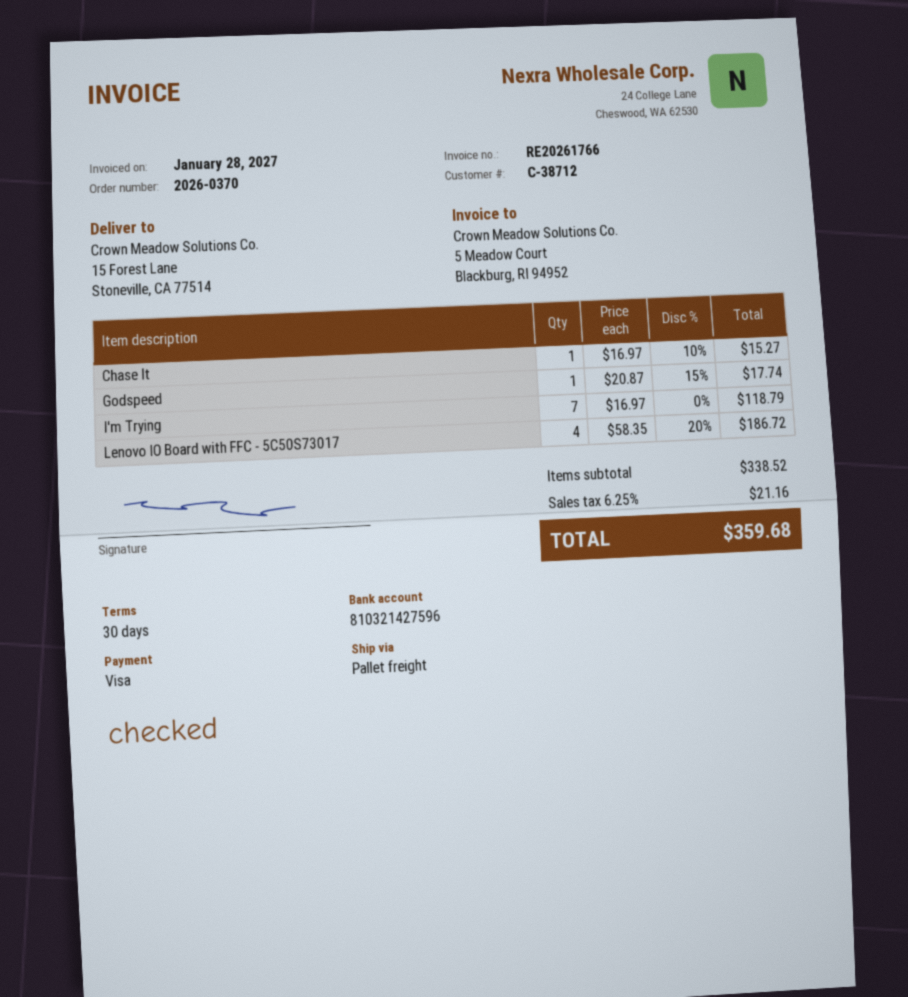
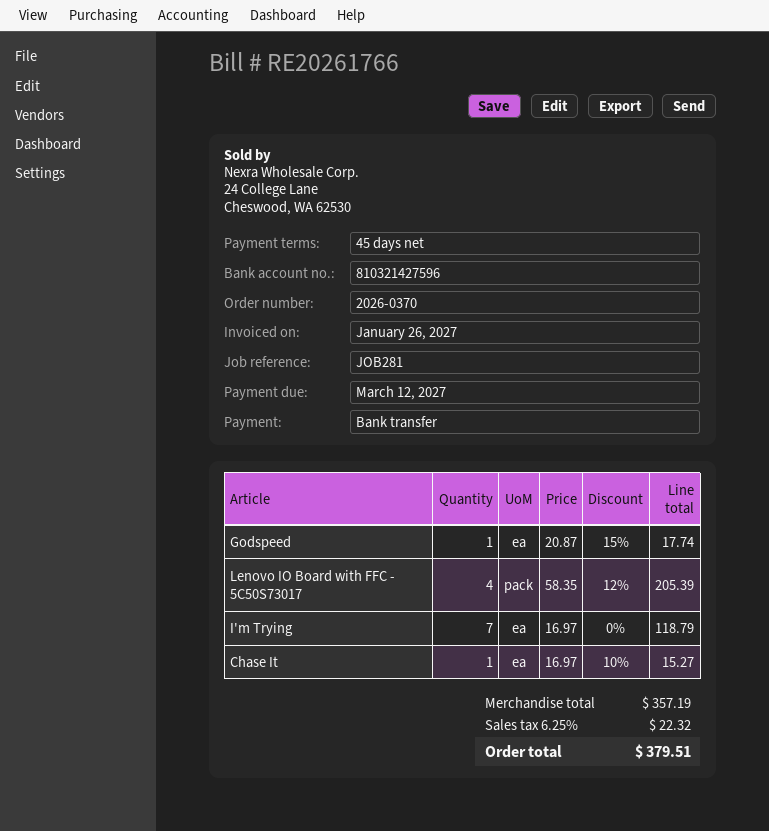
invoice date: 2027-01-28 -> 2027-01-26
payment terms: 30 days -> 45 days
payment method: Visa -> bank transfer
Lenovo IO Board with FFC - 5C50S73017: 4 x 58.35 - 20% = 186.72 -> 4 x 58.35 - 12% = 205.39
subtotal: 338.52 -> 357.19
tax: 6.25% = 21.16 -> 6.25% = 22.32
total: 359.68 -> 379.51

